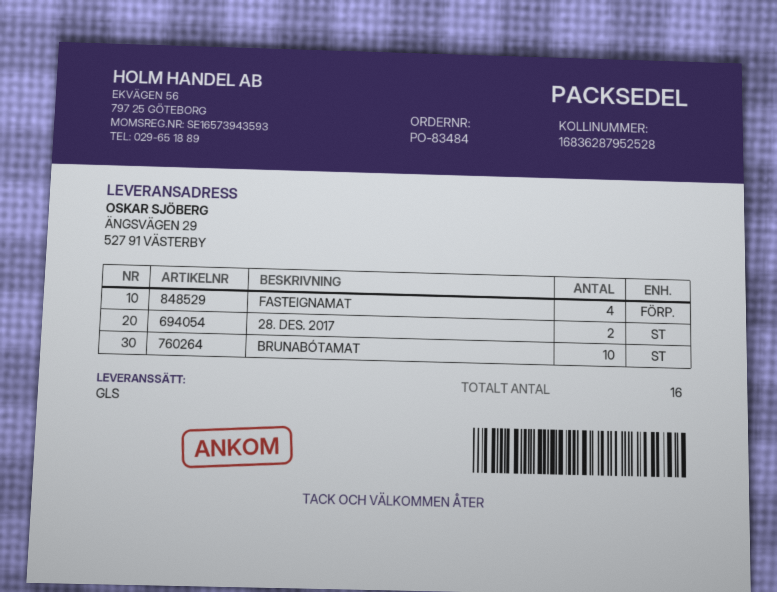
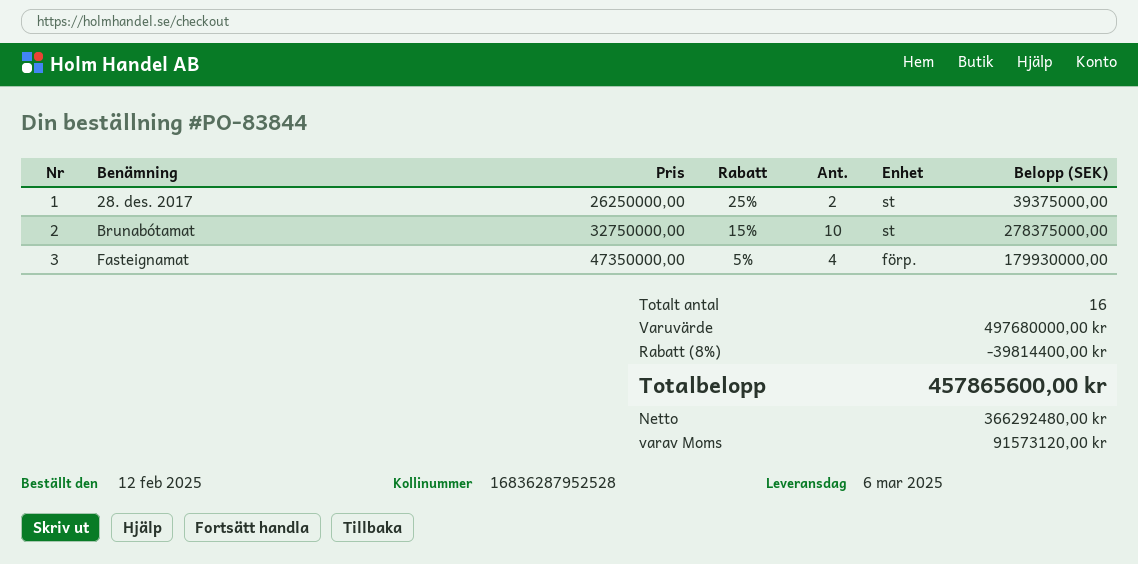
order number: PO-83484 -> PO-83844

